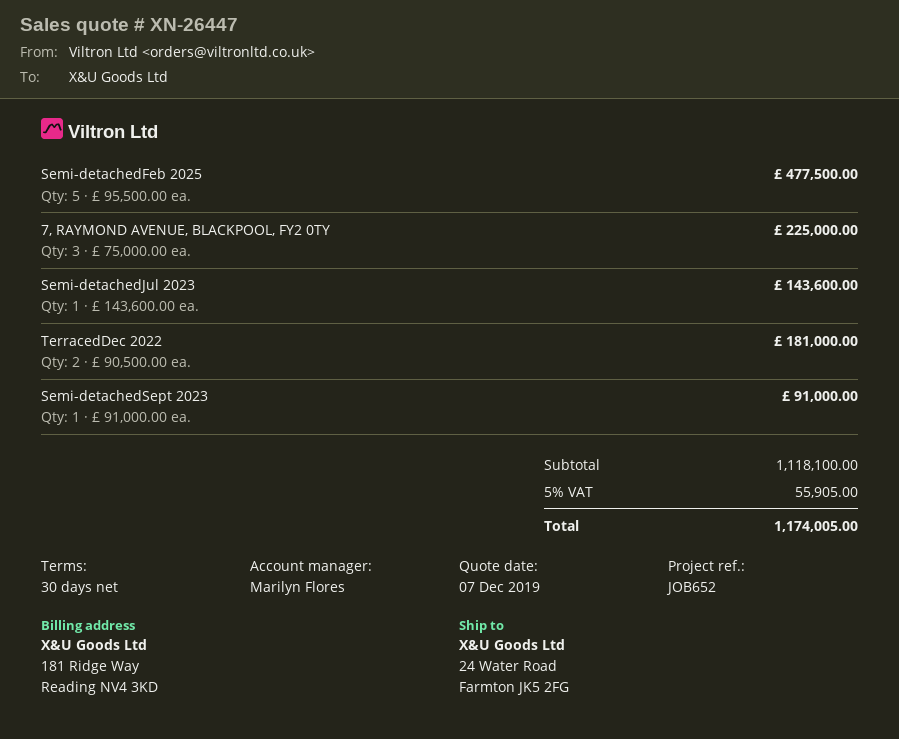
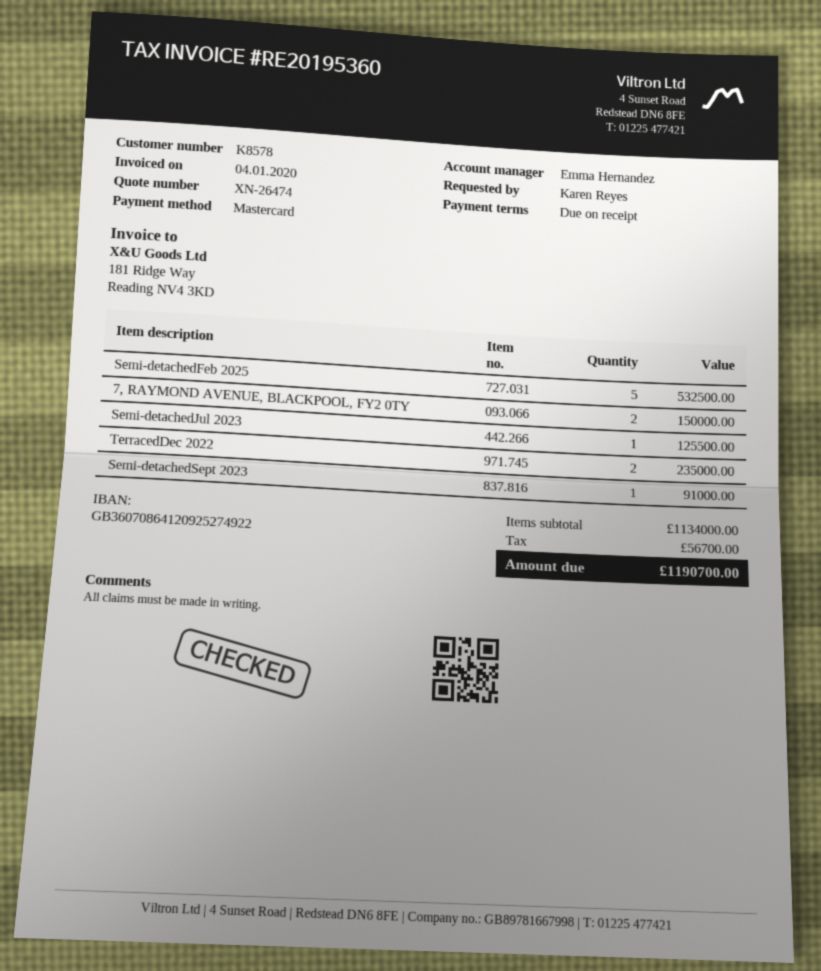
quote number: XN-26447 -> XN-26474
payment terms: 30 days -> on receipt
sales rep: Marilyn Flores -> Emma Hernandez
Semi-detachedFeb 2025: 5 for 477500.00 -> 5 for 532500.00
7, RAYMOND AVENUE, BLACKPOOL, FY2 0TY: 3 for 225000.00 -> 2 for 150000.00
Semi-detachedJul 2023: 1 for 143600.00 -> 1 for 125500.00
TerracedDec 2022: 2 for 181000.00 -> 2 for 235000.00
subtotal: 1118100.00 -> 1134000.00
tax: 55905.00 -> 56700.00
total: 1174005.00 -> 1190700.00

